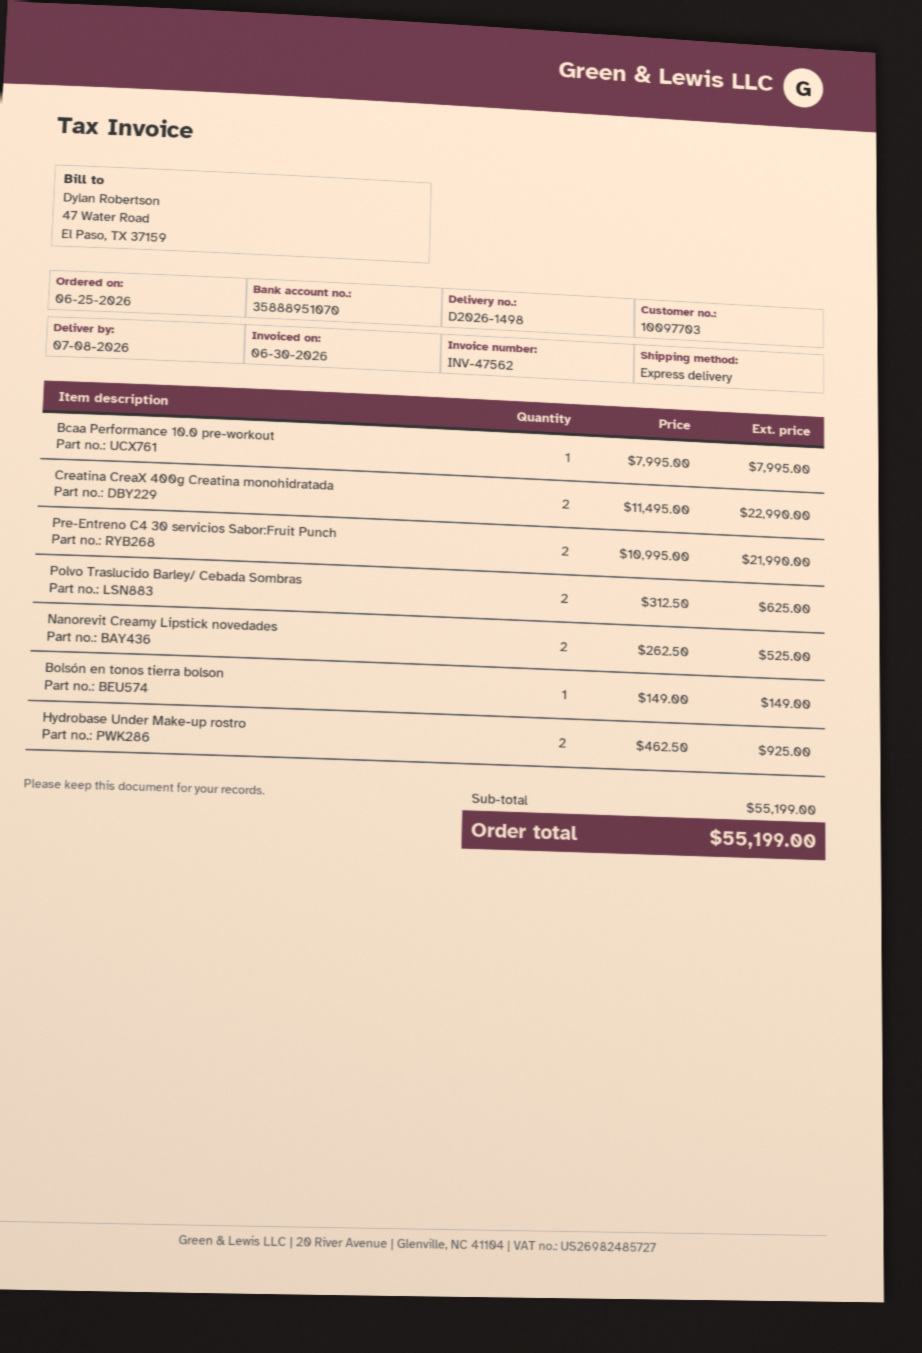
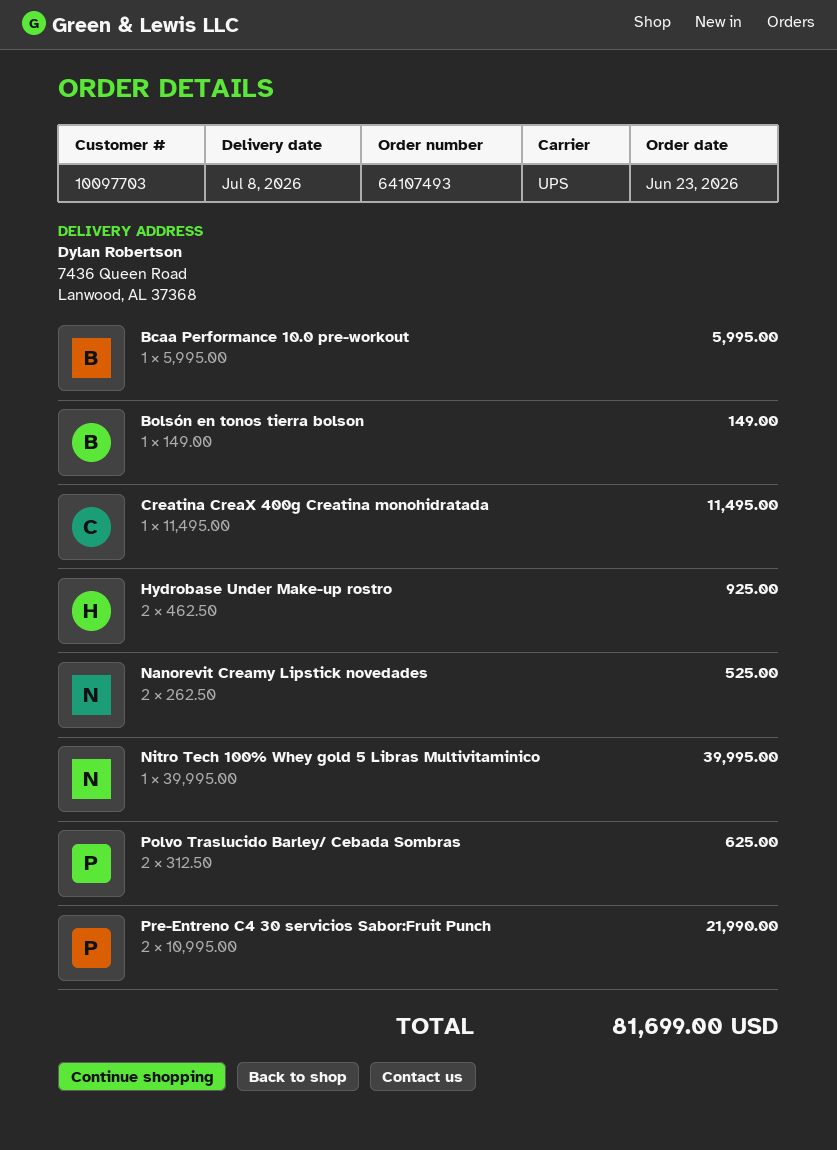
order date: 2026-06-25 -> 2026-06-23
shipping method: express -> UPS
Bcaa Performance 10.0 pre-workout: 1 x 7995.00 = 7995.00 -> 1 x 5995.00 = 5995.00
Creatina CreaX 400g Creatina monohidratada: 2 x 11495.00 = 22990.00 -> 1 x 11495.00 = 11495.00
Nitro Tech 100% Whey gold 5 Libras Multivitaminico: none -> 1 x 39995.00 = 39995.00
total: 55199.00 -> 81699.00

